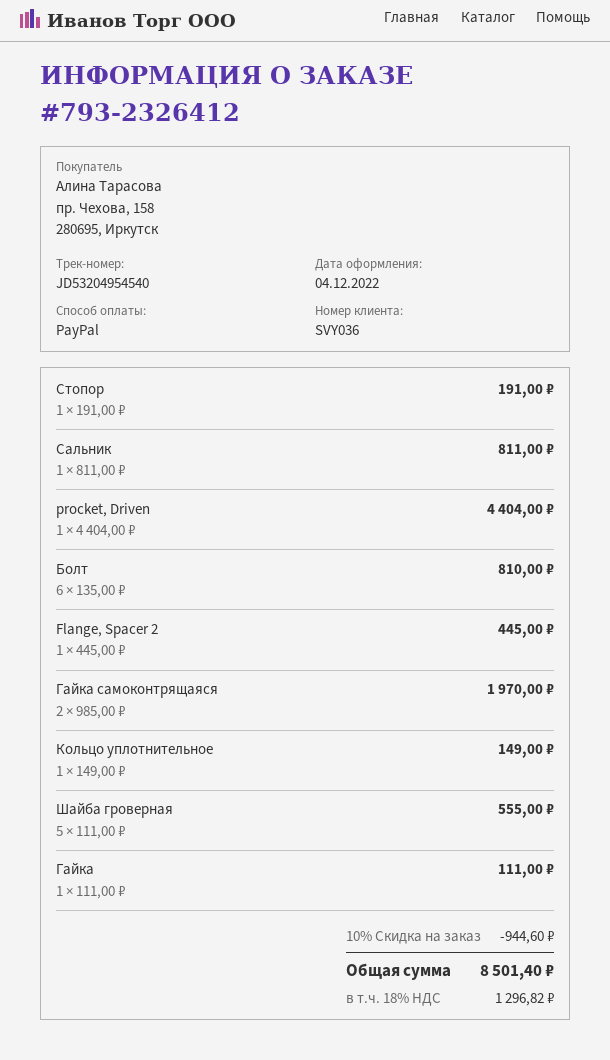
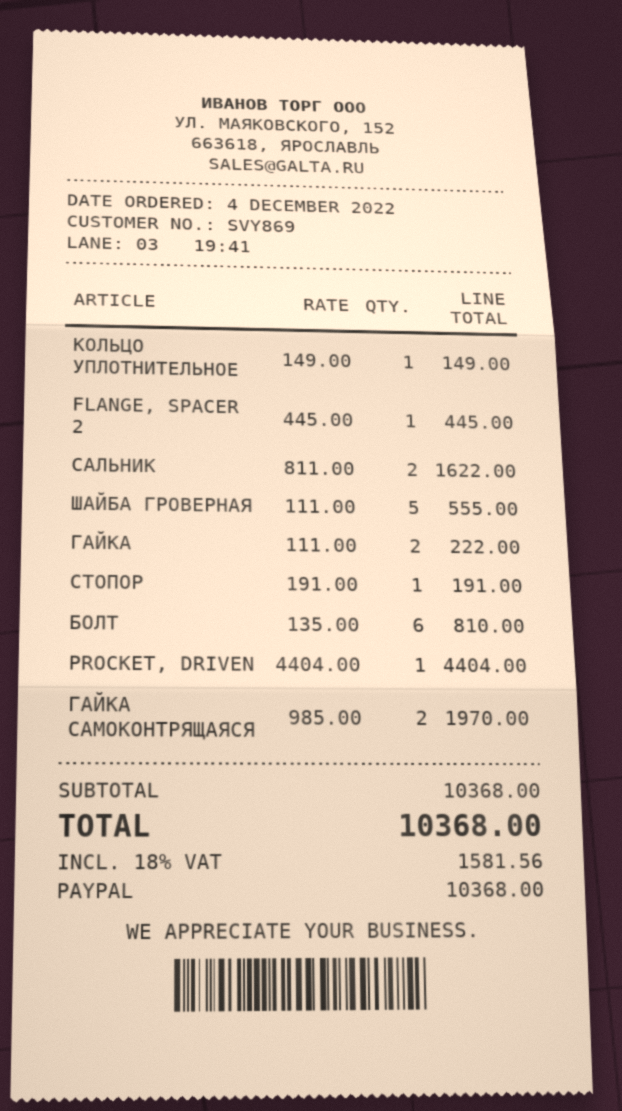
customer number: SVY036 -> SVY869
Сальник: 1 x 811.00 = 811.00 -> 2 x 811.00 = 1622.00
Гайка: 1 x 111.00 = 111.00 -> 2 x 111.00 = 222.00
discount: 10% = 944.60 -> none
tax: 18% = 1296.82 -> 18% = 1581.56
total: 8501.40 -> 10368.00

